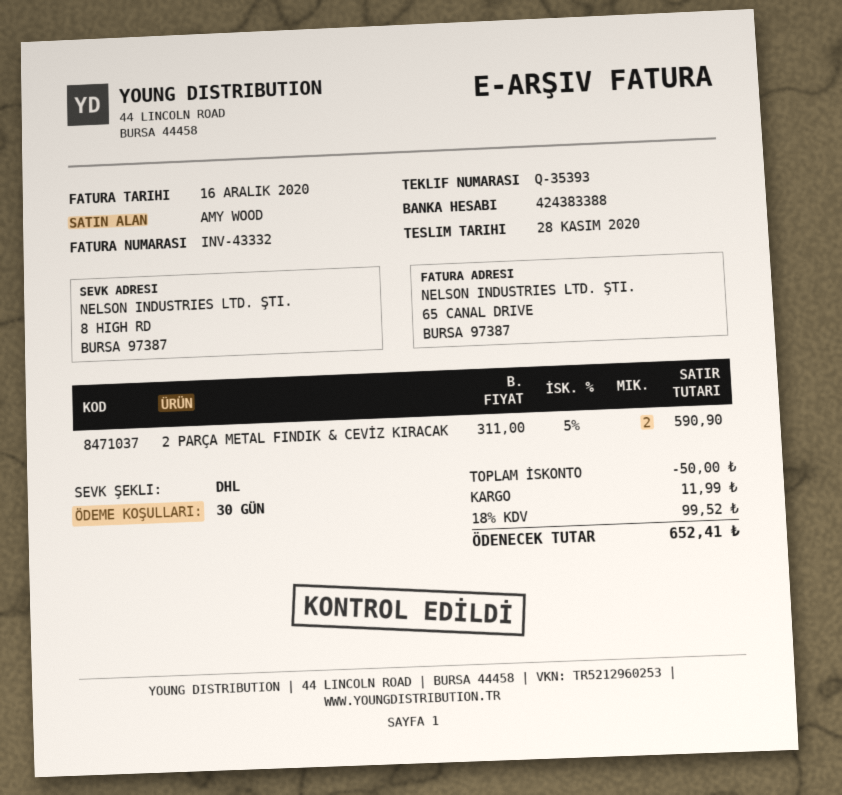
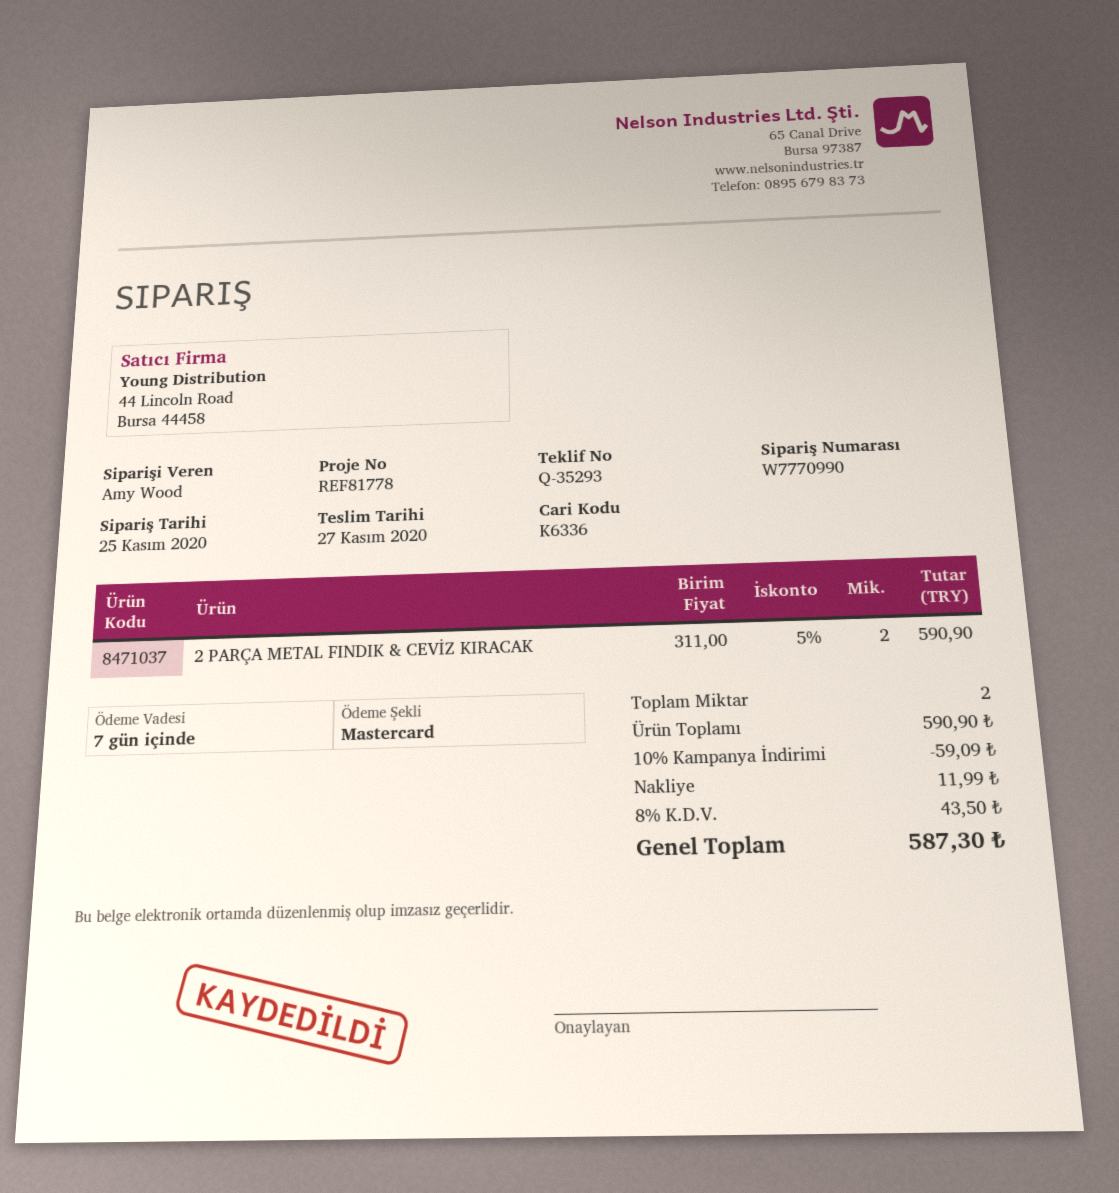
quote number: Q-35393 -> Q-35293
delivery date: 2020-11-28 -> 2020-11-27
payment terms: 30 days -> 7 days
discount: 50.00 -> 59.09
tax: 18% = 99.52 -> 8% = 43.50
total: 652.41 -> 587.30

